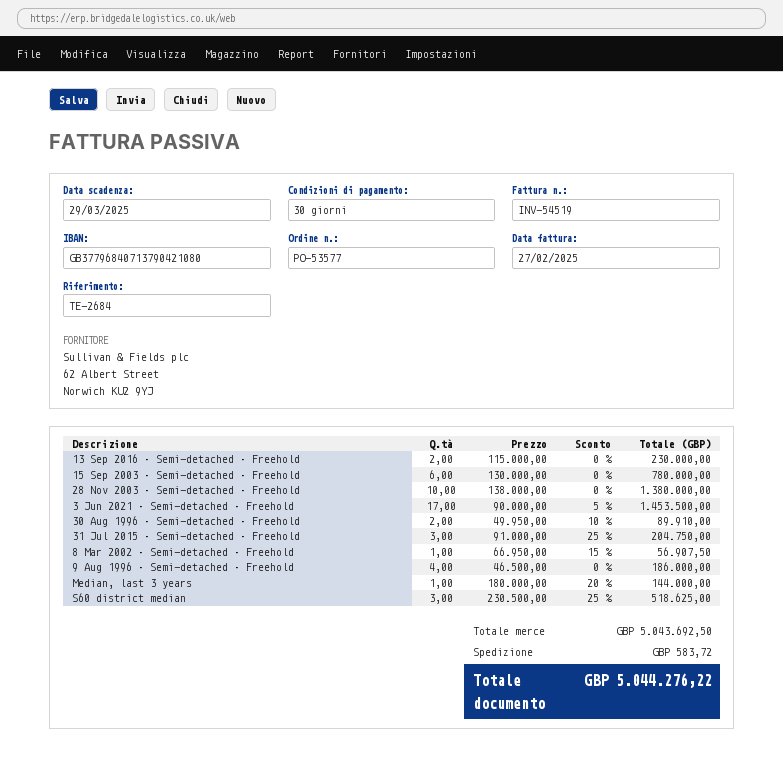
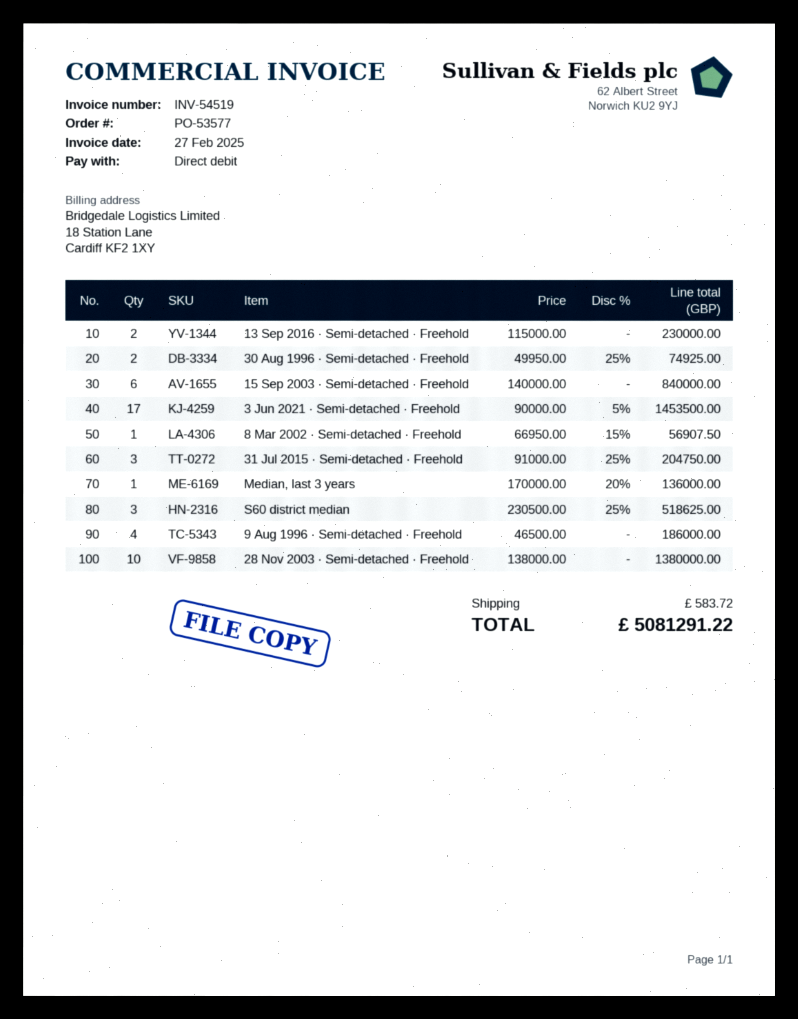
15 Sep 2003 · Semi-detached · Freehold: 6 x 130000.00 = 780000.00 -> 6 x 140000.00 = 840000.00
30 Aug 1996 · Semi-detached · Freehold: 2 x 49950.00 - 10% = 89910.00 -> 2 x 49950.00 - 25% = 74925.00
Median, last 3 years: 1 x 180000.00 - 20% = 144000.00 -> 1 x 170000.00 - 20% = 136000.00
total: 5044276.22 -> 5081291.22

